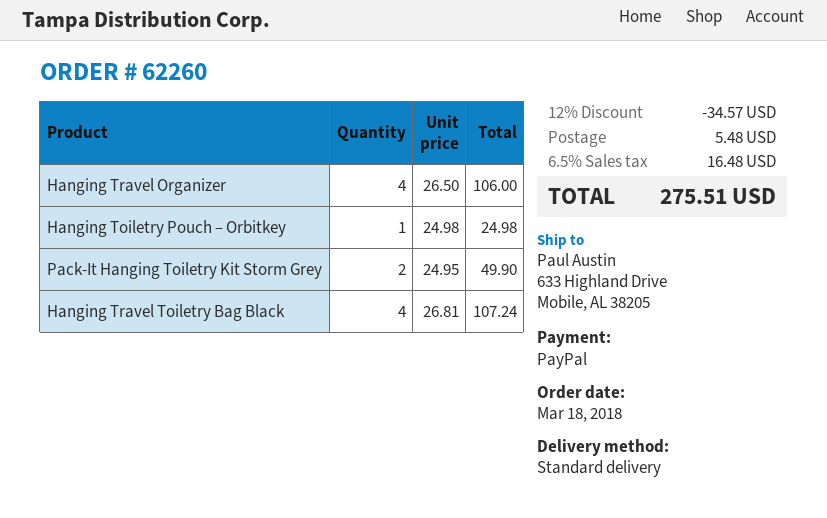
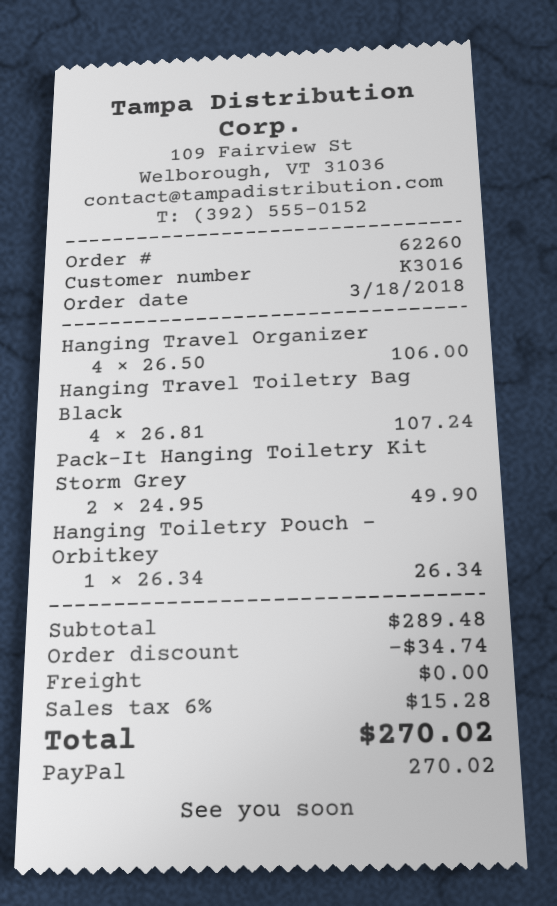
Hanging Toiletry Pouch – Orbitkey: 1 x 24.98 = 24.98 -> 1 x 26.34 = 26.34
discount: 34.57 -> 34.74
shipping: 5.48 -> 0.00
tax: 6.5% = 16.48 -> 6% = 15.28
total: 275.51 -> 270.02

